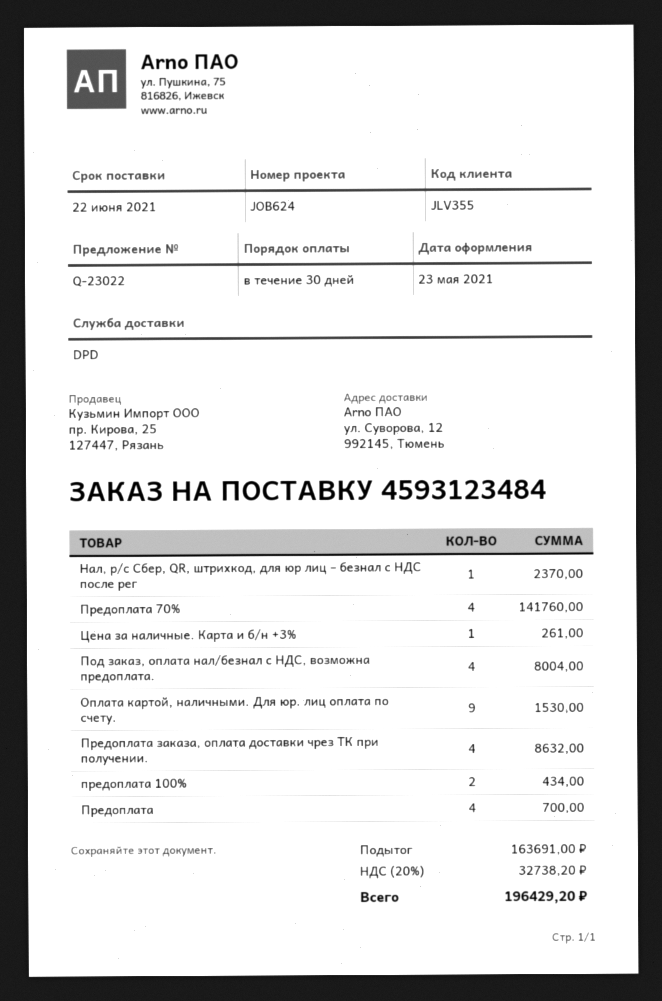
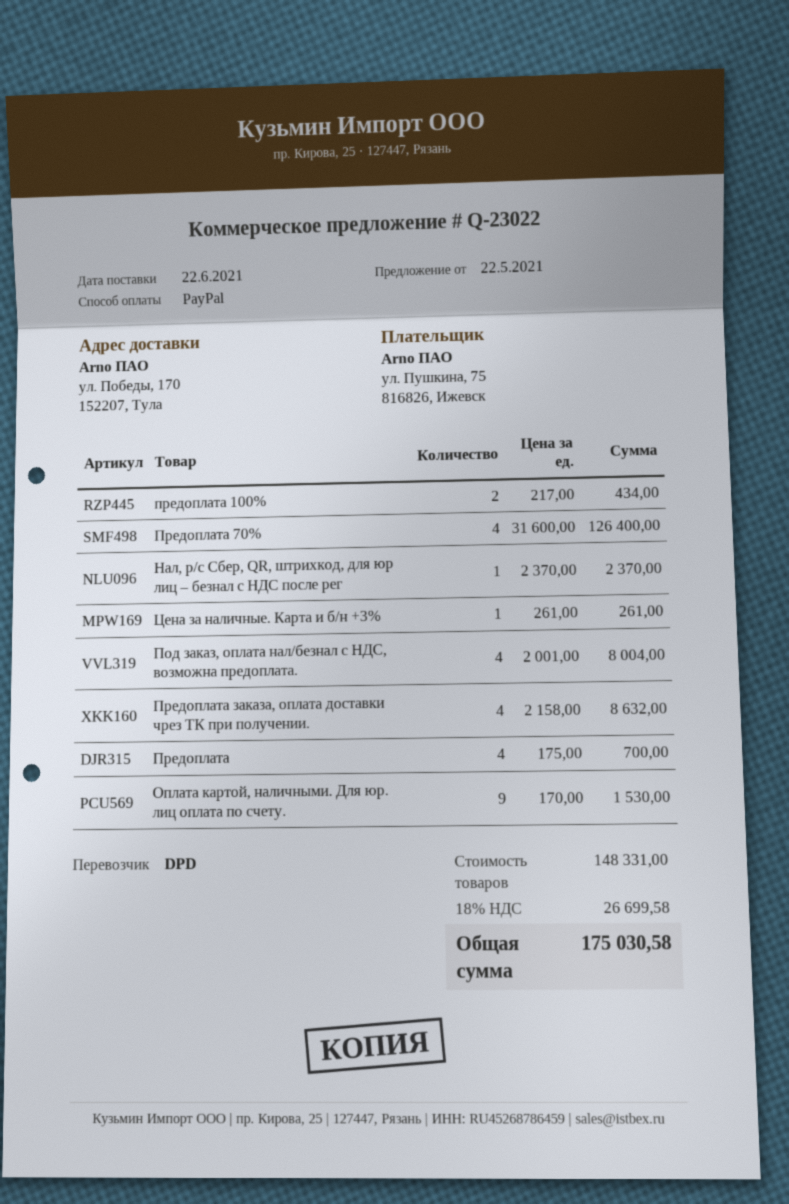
ship to: ул. Суворова, 12, 992145, Тюмень -> ул. Победы, 170, 152207, Тула
Предоплата 70%: 4 for 141760.00 -> 4 for 126400.00
subtotal: 163691.00 -> 148331.00
tax: 20% = 32738.20 -> 18% = 26699.58
total: 196429.20 -> 175030.58

